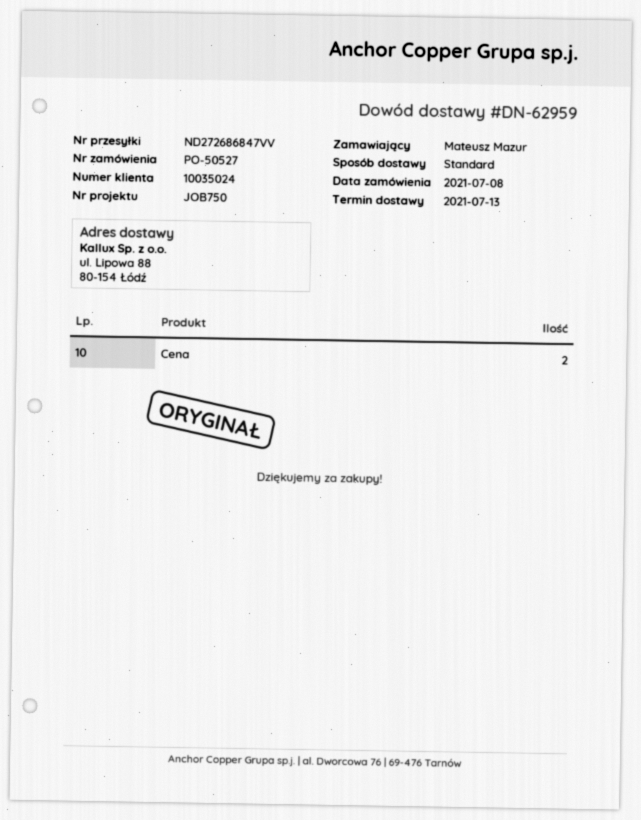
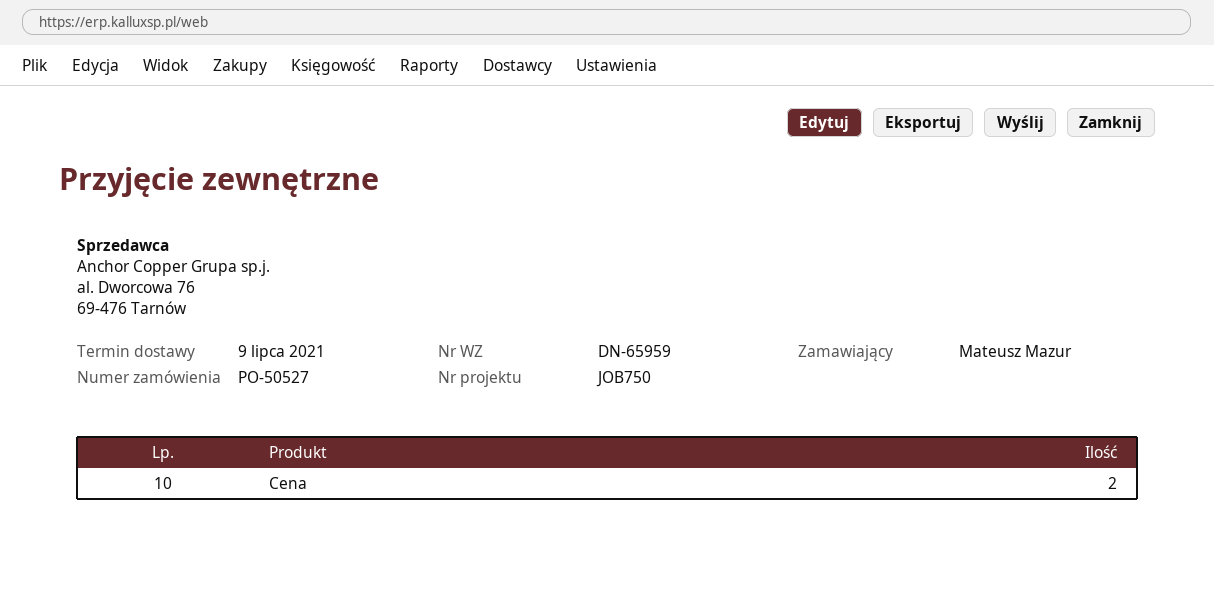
delivery note number: DN-62959 -> DN-65959
delivery date: 2021-07-13 -> 2021-07-09

